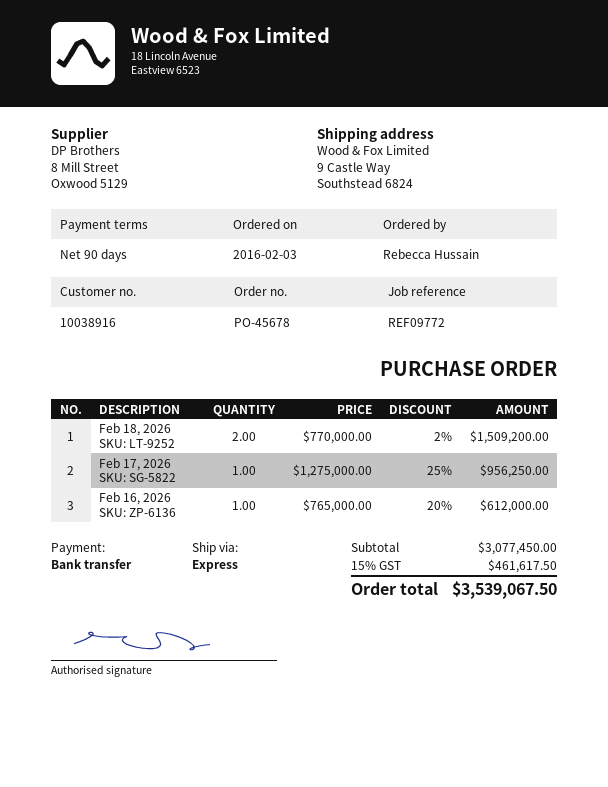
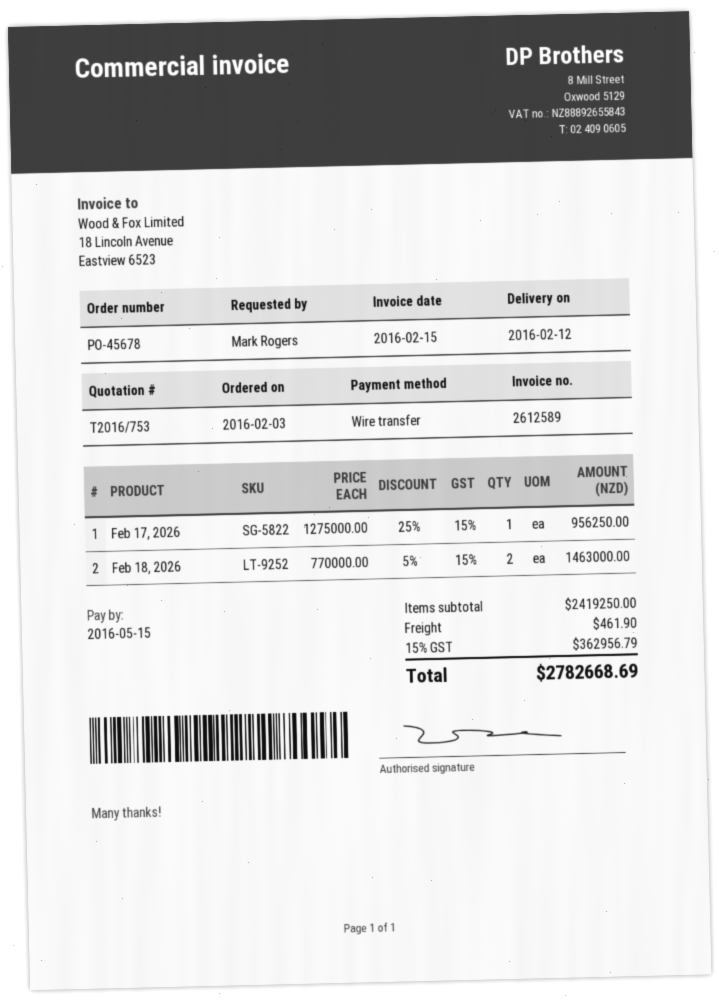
ordered by: Rebecca Hussain -> Mark Rogers
Feb 18, 2026: 2 x 770000.00 - 2% = 1509200.00 -> 2 x 770000.00 - 5% = 1463000.00
Feb 16, 2026: 1 x 765000.00 - 20% = 612000.00 -> none
subtotal: 3077450.00 -> 2419250.00
shipping: none -> 461.90
tax: 15% = 461617.50 -> 15% = 362956.79
total: 3539067.50 -> 2782668.69

